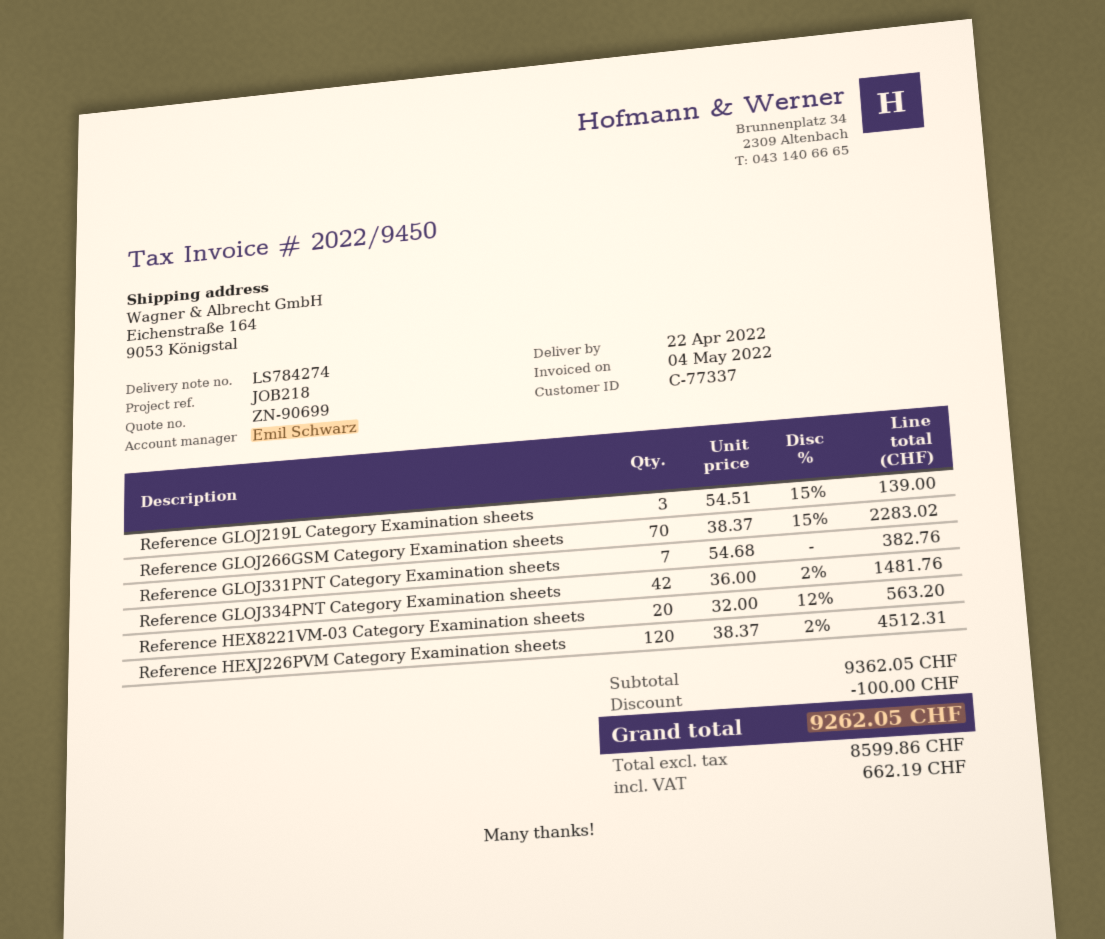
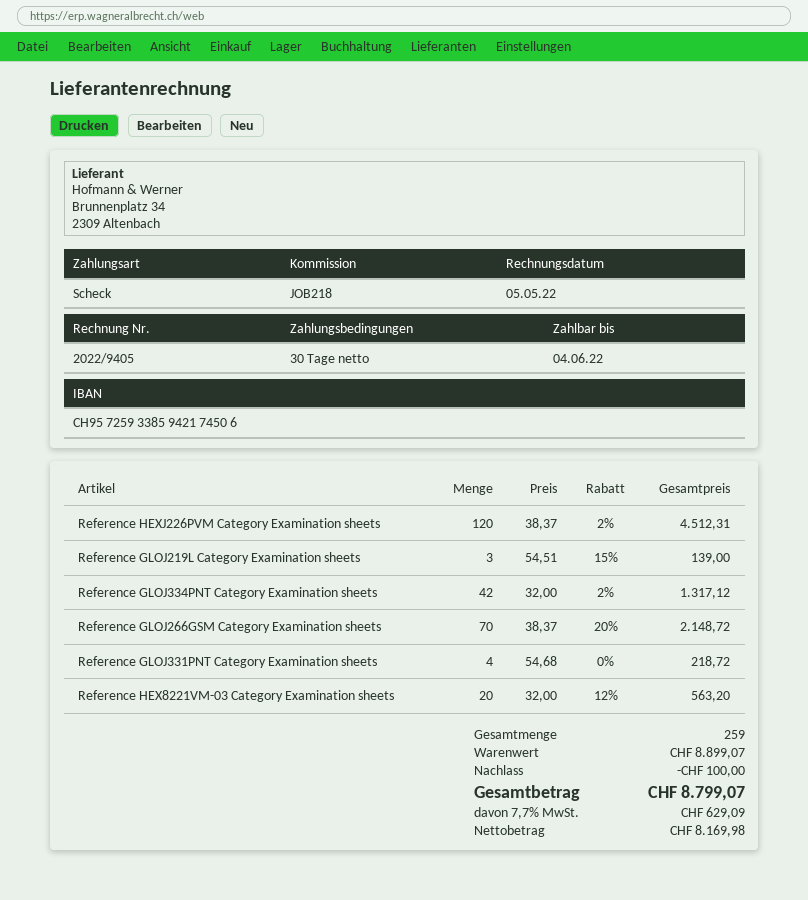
invoice number: 2022/9450 -> 2022/9405
invoice date: 2022-05-04 -> 2022-05-05
Reference GLOJ266GSM Category Examination sheets: 70 x 38.37 - 15% = 2283.02 -> 70 x 38.37 - 20% = 2148.72
Reference GLOJ331PNT Category Examination sheets: 7 x 54.68 = 382.76 -> 4 x 54.68 = 218.72
Reference GLOJ334PNT Category Examination sheets: 42 x 36.00 - 2% = 1481.76 -> 42 x 32.00 - 2% = 1317.12
subtotal: 9362.05 -> 8899.07
net: 8599.86 -> 8169.98
tax: 662.19 -> 629.09
total: 9262.05 -> 8799.07

